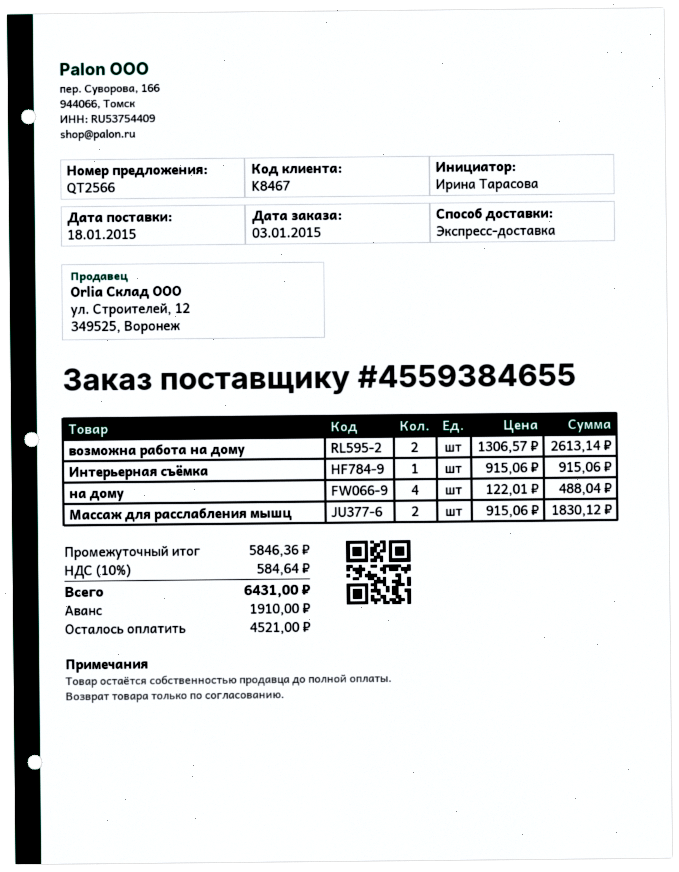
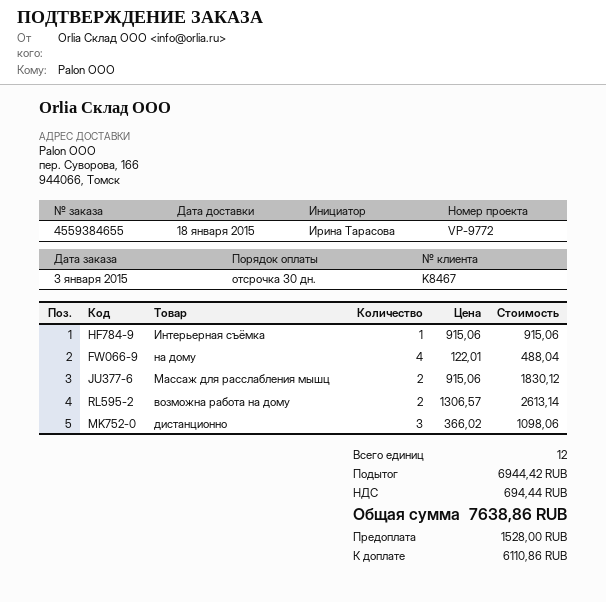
дистанционно: none -> 3 x 366.02 = 1098.06
subtotal: 5846.36 -> 6944.42
tax: 584.64 -> 694.44
total: 6431.00 -> 7638.86
deposit: 1910.00 -> 1528.00
balance: 4521.00 -> 6110.86

